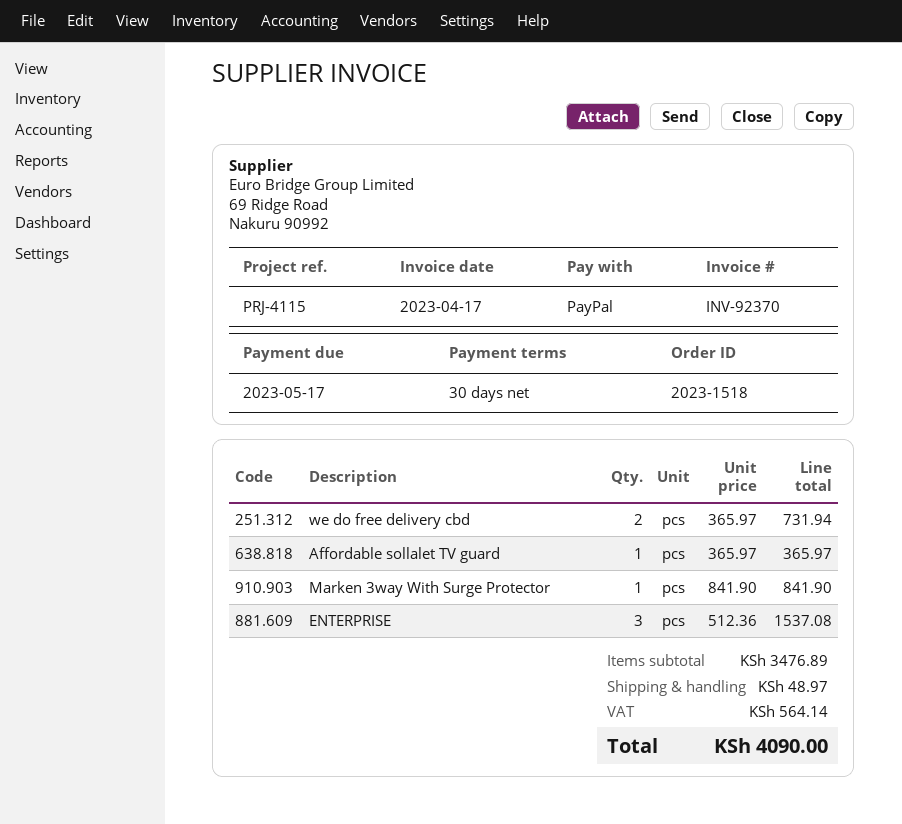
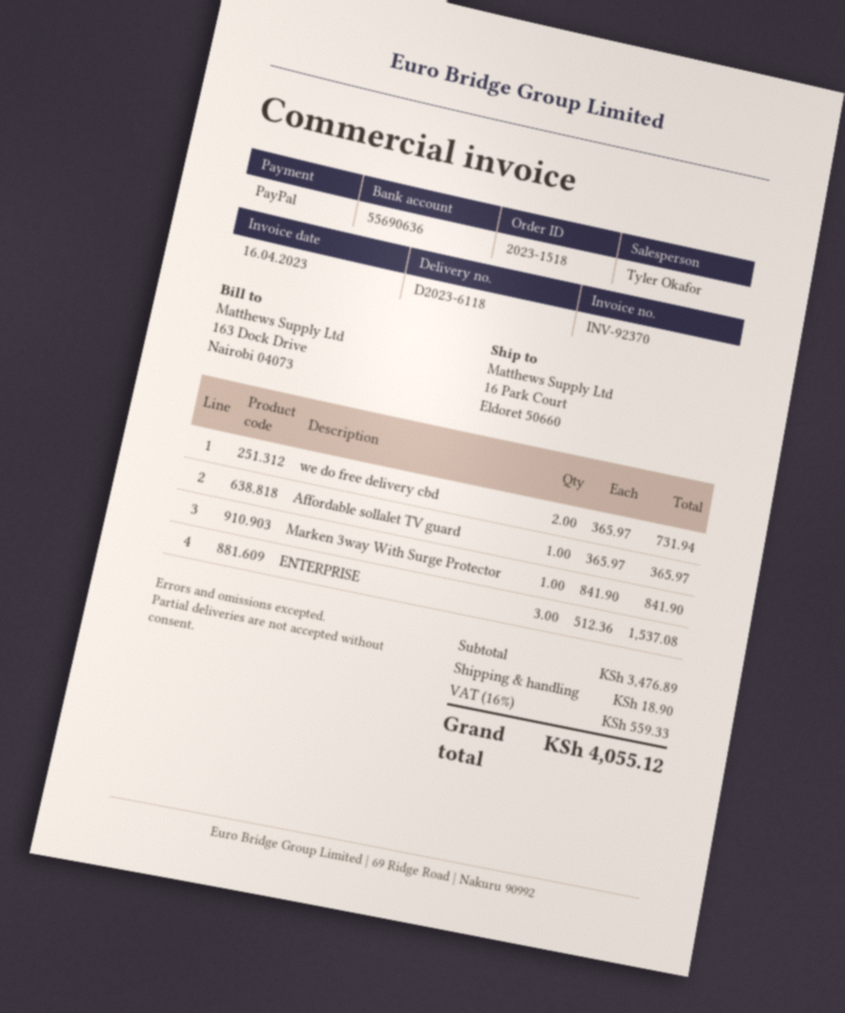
invoice date: 2023-04-17 -> 2023-04-16
shipping: 48.97 -> 18.90
tax: 564.14 -> 559.33
total: 4090.00 -> 4055.12

